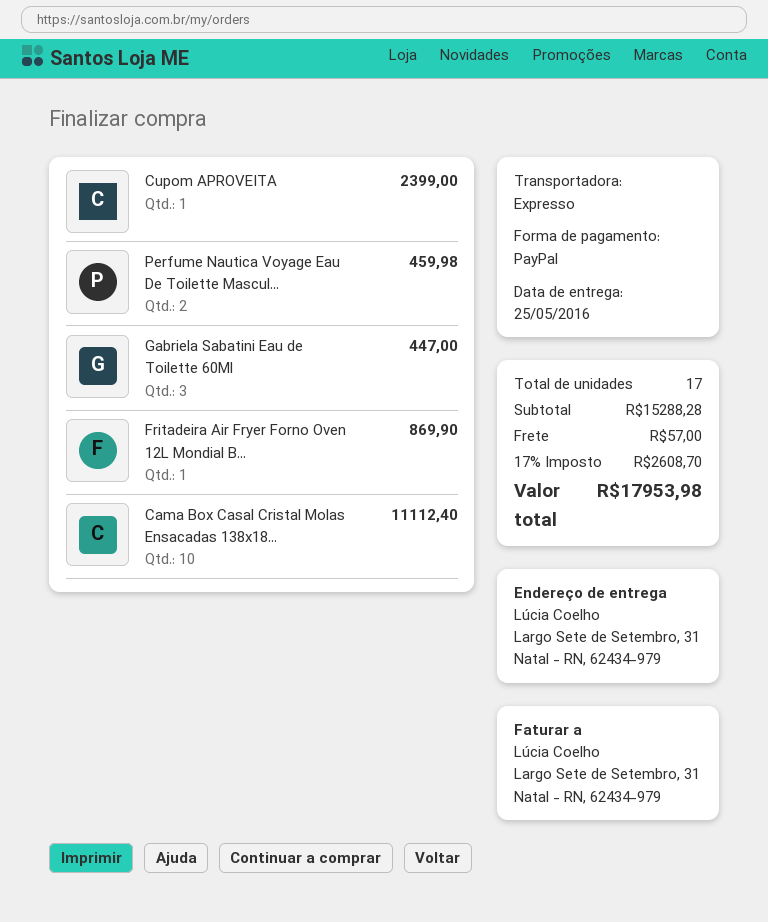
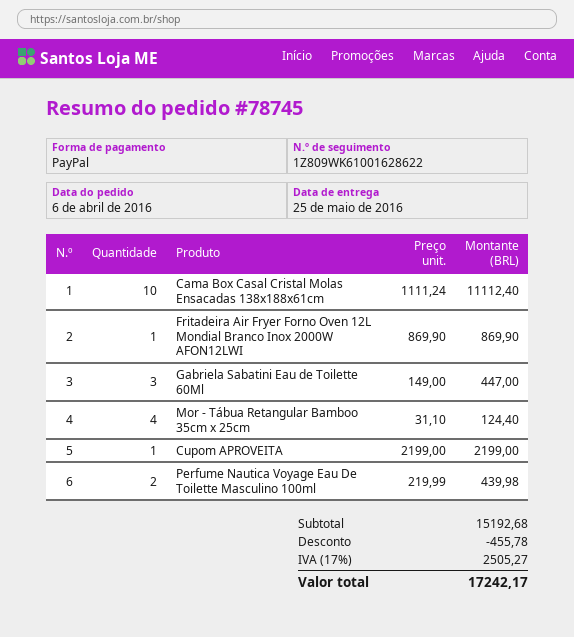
Cupom APROVEITA: 1 for 2399.00 -> 1 for 2199.00
Perfume Nautica Voyage Eau De Toilette Mascul...: 2 for 459.98 -> 2 for 439.98
Mor - Tábua Retangular Bamboo 35cm x 25cm: none -> 4 for 124.40
subtotal: 15288.28 -> 15192.68
discount: none -> 455.78
shipping: 57.00 -> none
tax: 17% = 2608.70 -> 17% = 2505.27
total: 17953.98 -> 17242.17

